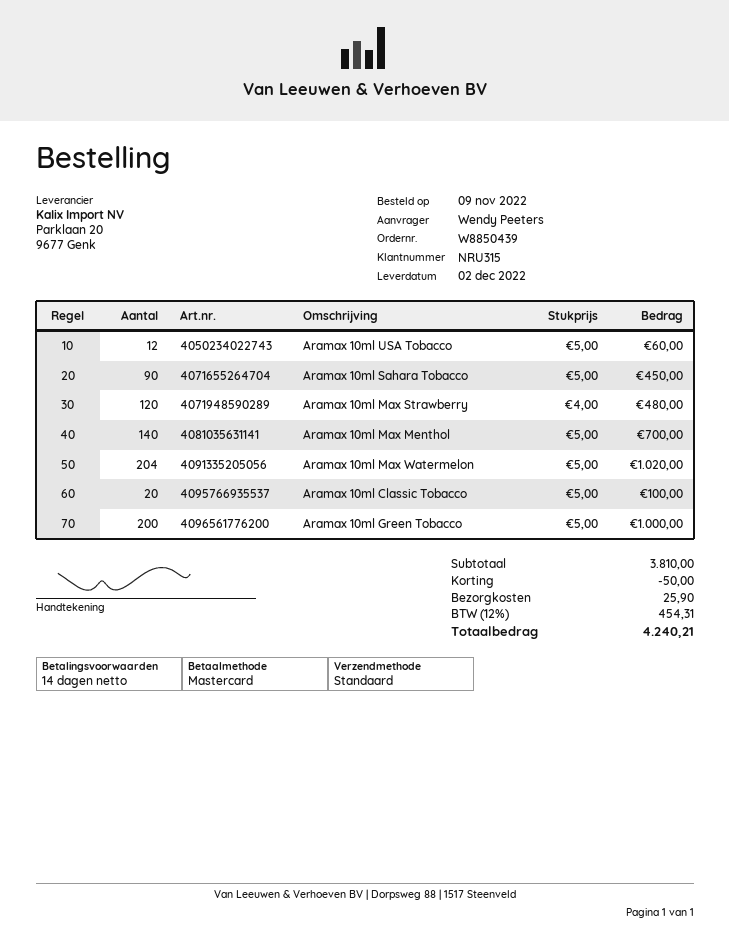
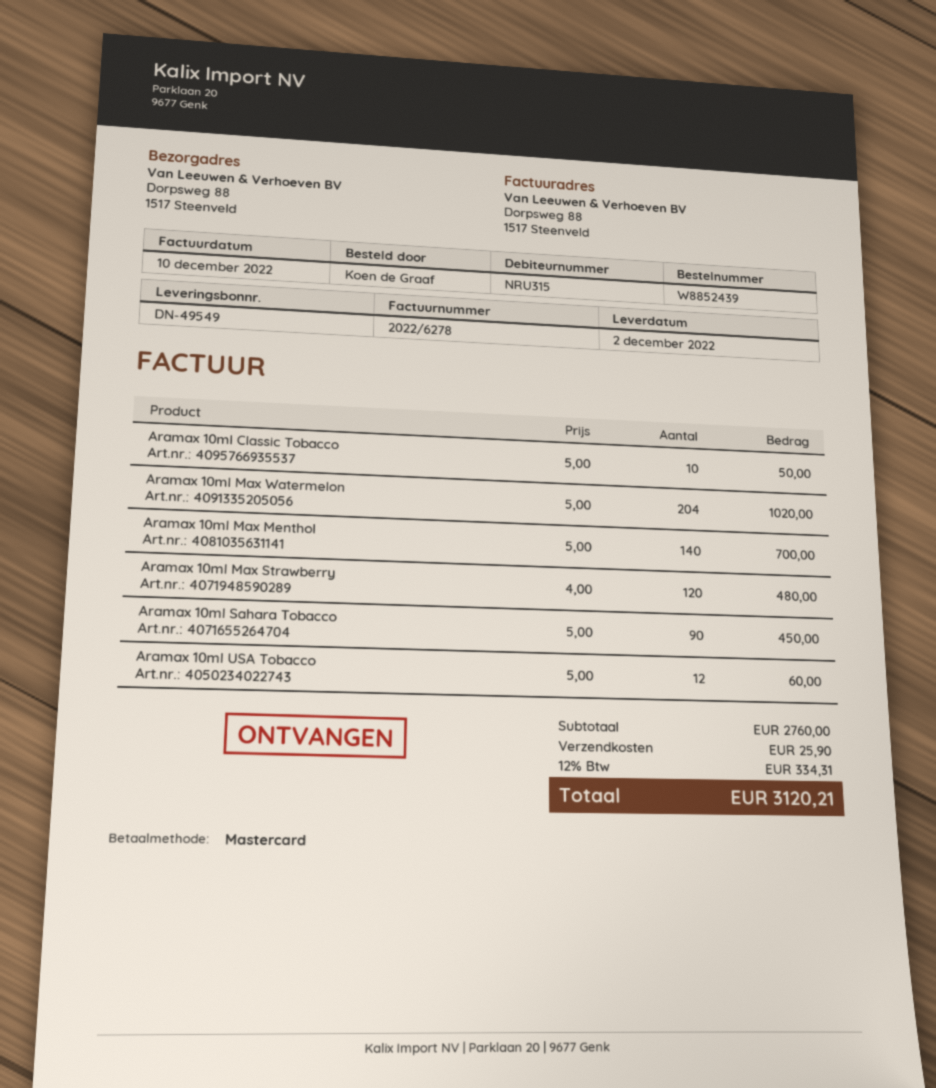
order number: W8850439 -> W8852439
ordered by: Wendy Peeters -> Koen de Graaf
Aramax 10ml Classic Tobacco: 20 x 5.00 = 100.00 -> 10 x 5.00 = 50.00
Aramax 10ml Green Tobacco: 200 x 5.00 = 1000.00 -> none
subtotal: 3810.00 -> 2760.00
discount: 50.00 -> none
tax: 12% = 454.31 -> 12% = 334.31
total: 4240.21 -> 3120.21

